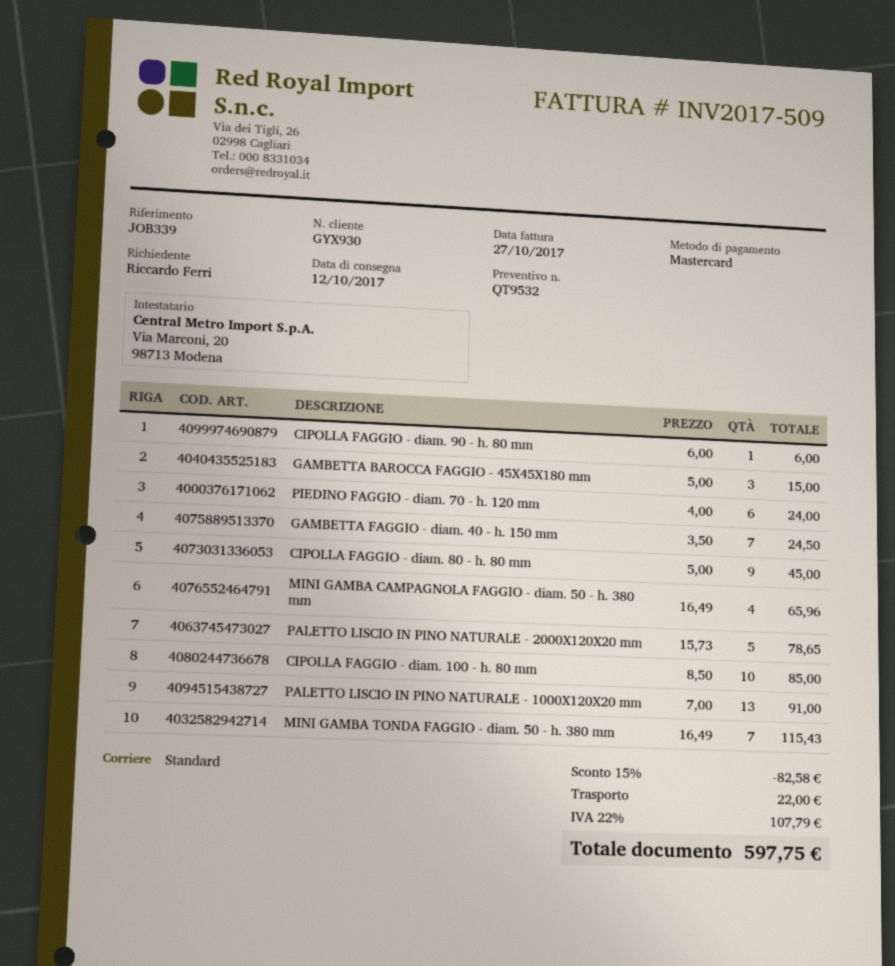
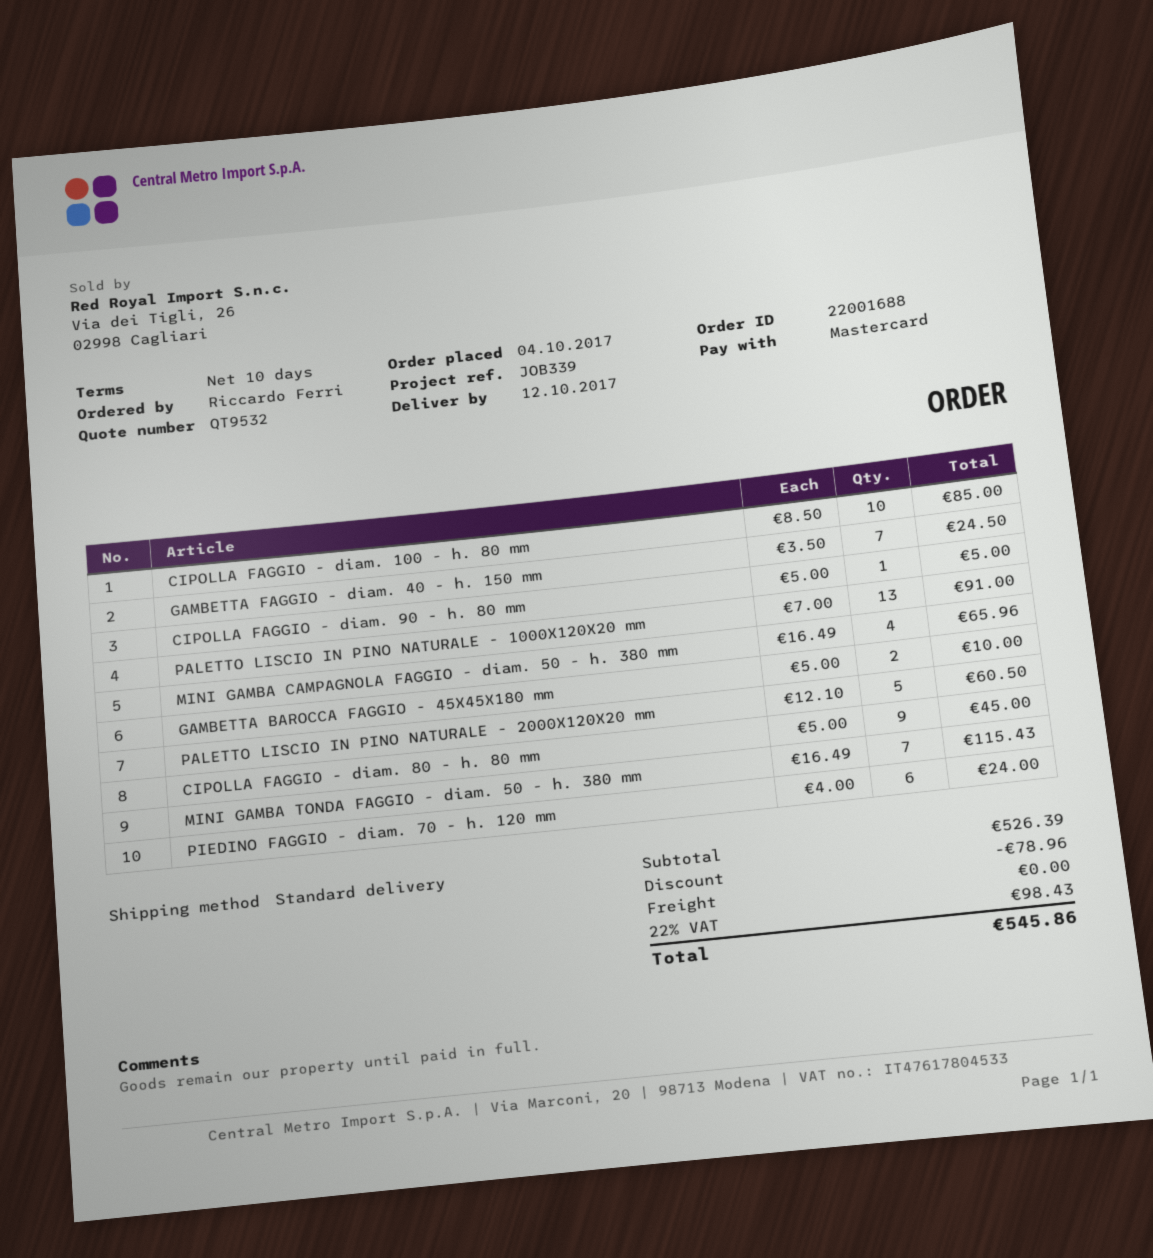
CIPOLLA FAGGIO - diam. 90 - h. 80 mm: 1 x 6.00 = 6.00 -> 1 x 5.00 = 5.00
GAMBETTA BAROCCA FAGGIO - 45X45X180 mm: 3 x 5.00 = 15.00 -> 2 x 5.00 = 10.00
PALETTO LISCIO IN PINO NATURALE - 2000X120X20 mm: 5 x 15.73 = 78.65 -> 5 x 12.10 = 60.50
discount: 82.58 -> 78.96
shipping: 22.00 -> 0.00
tax: 22% = 107.79 -> 22% = 98.43
total: 597.75 -> 545.86

